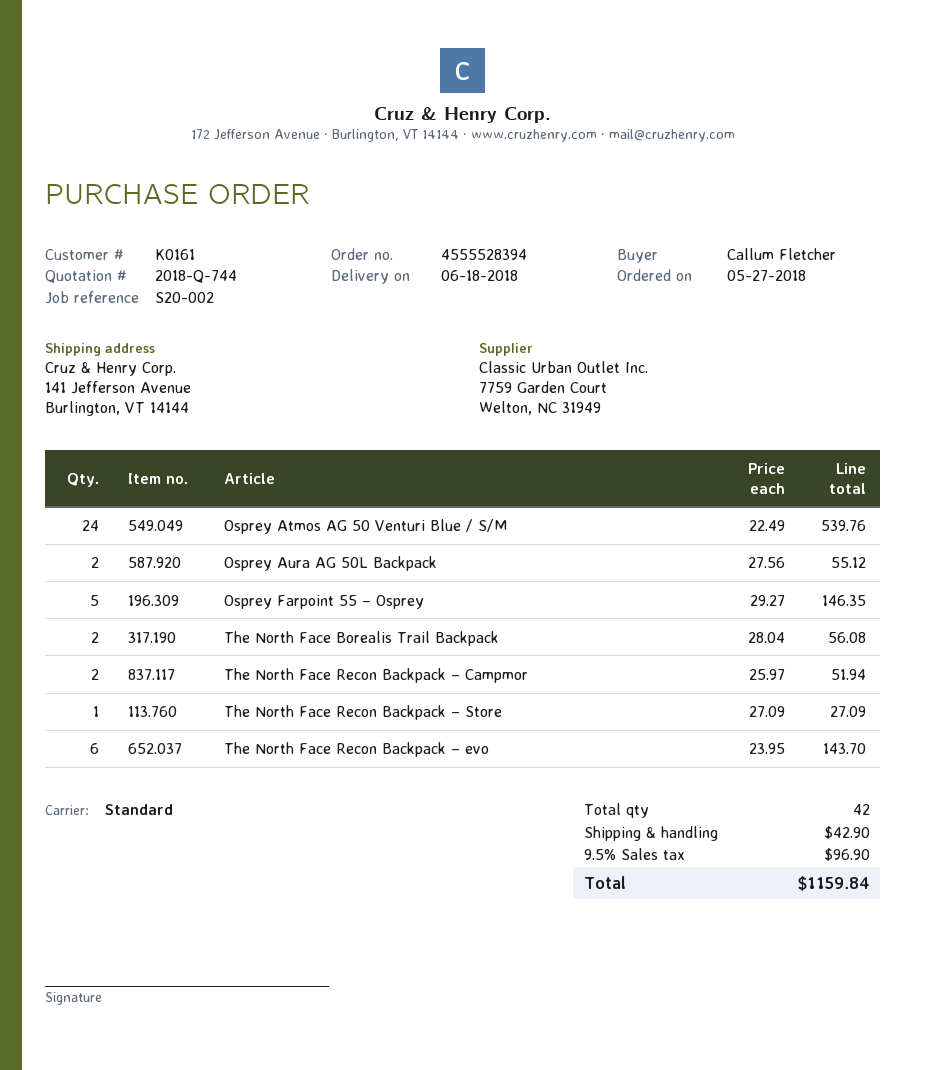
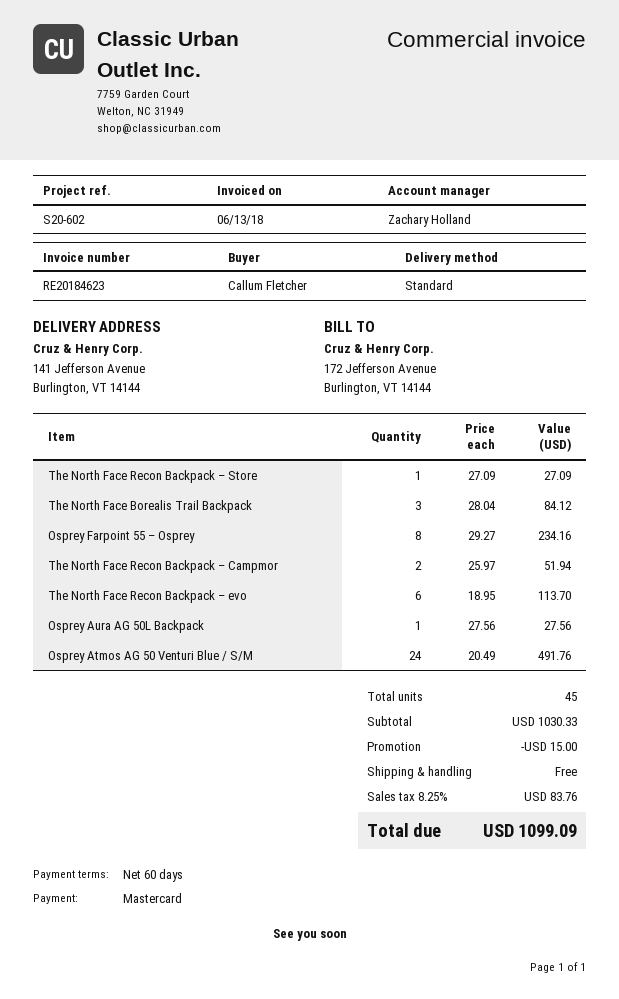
reference: S20-002 -> S20-602
Osprey Atmos AG 50 Venturi Blue / S/M: 24 x 22.49 = 539.76 -> 24 x 20.49 = 491.76
Osprey Aura AG 50L Backpack: 2 x 27.56 = 55.12 -> 1 x 27.56 = 27.56
Osprey Farpoint 55 – Osprey: 5 x 29.27 = 146.35 -> 8 x 29.27 = 234.16
The North Face Borealis Trail Backpack: 2 x 28.04 = 56.08 -> 3 x 28.04 = 84.12
The North Face Recon Backpack – evo: 6 x 23.95 = 143.70 -> 6 x 18.95 = 113.70
total quantity: 42 -> 45
discount: none -> 15.00
shipping: 42.90 -> 0.00
tax: 9.5% = 96.90 -> 8.25% = 83.76
total: 1159.84 -> 1099.09

